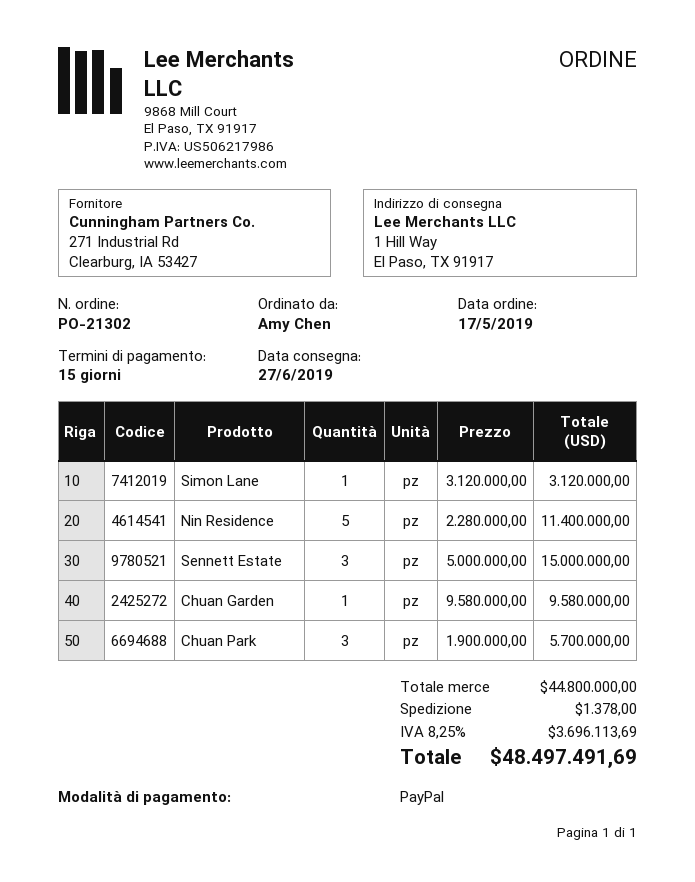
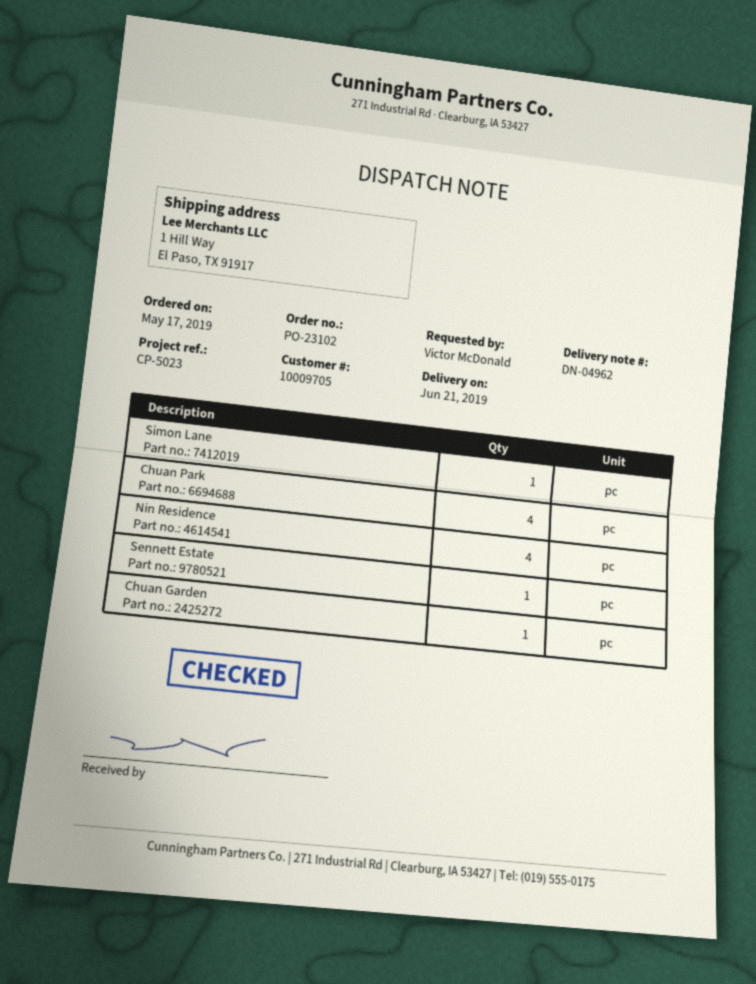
order number: PO-21302 -> PO-23102
delivery date: 2019-06-27 -> 2019-06-21
ordered by: Amy Chen -> Victor McDonald
Nin Residence: 5 -> 4
Sennett Estate: 3 -> 1
Chuan Park: 3 -> 4

